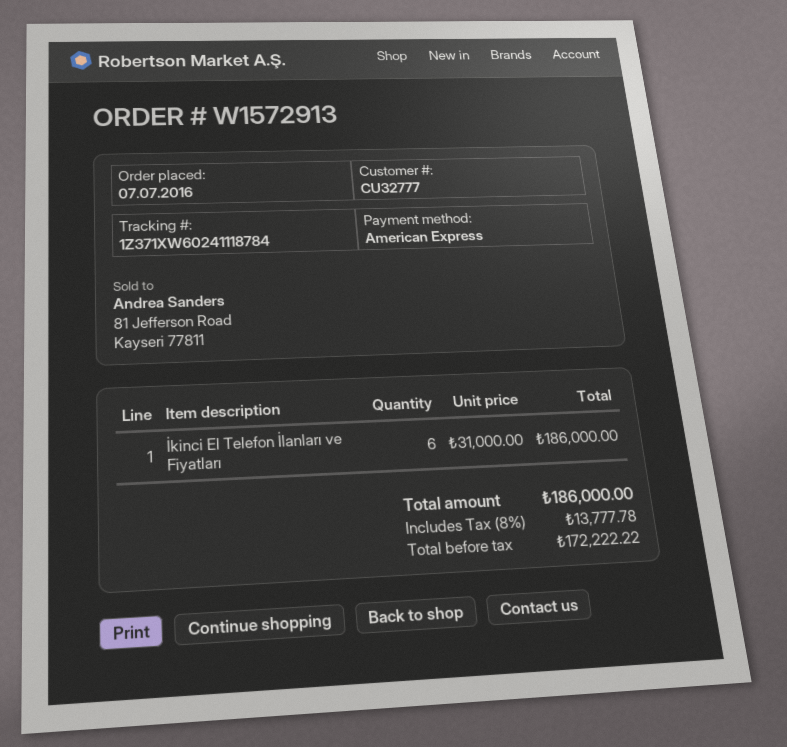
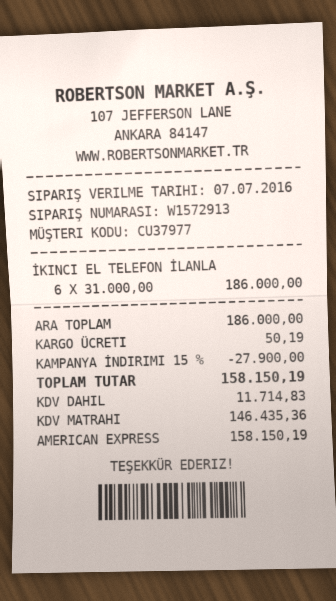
customer number: CU32777 -> CU37977
discount: none -> 15% = 27900.00
shipping: none -> 50.19
net: 172222.22 -> 146435.36
tax: 13777.78 -> 11714.83
total: 186000.00 -> 158150.19

